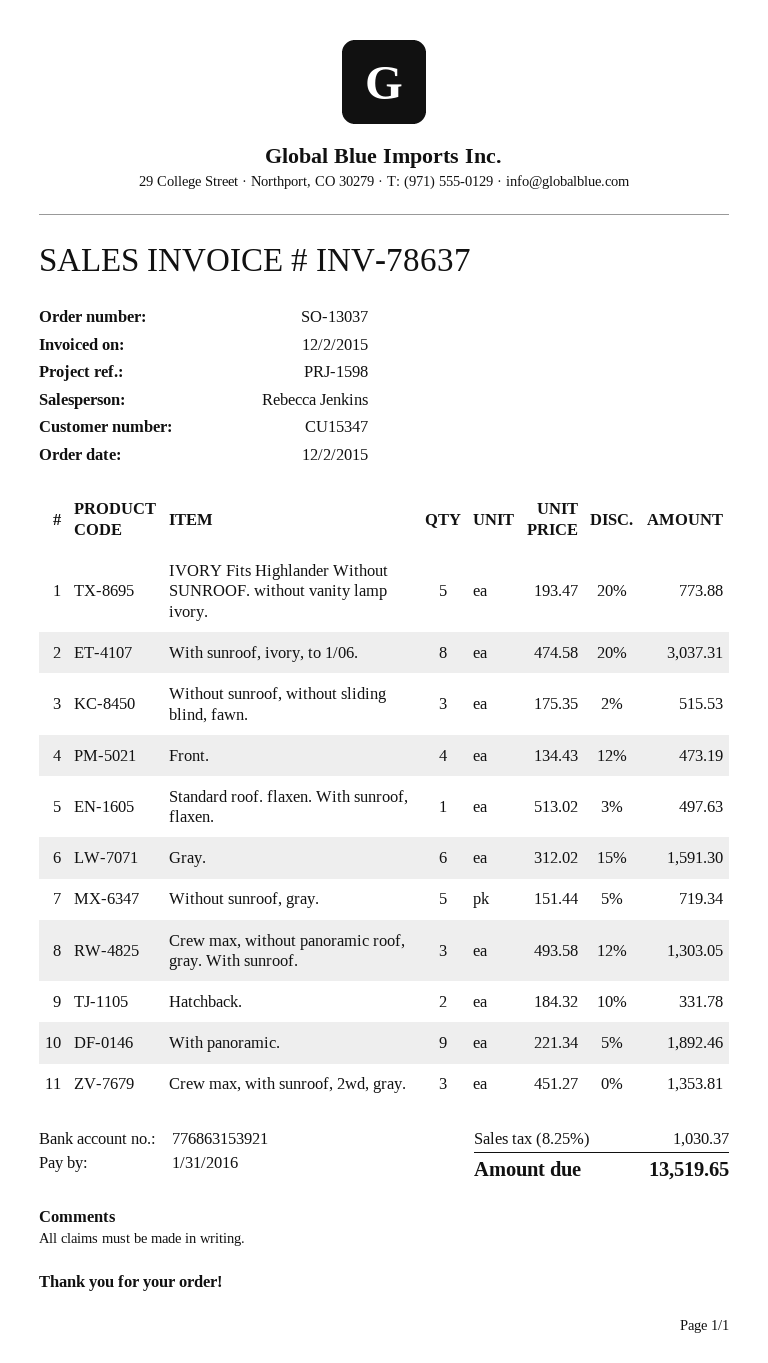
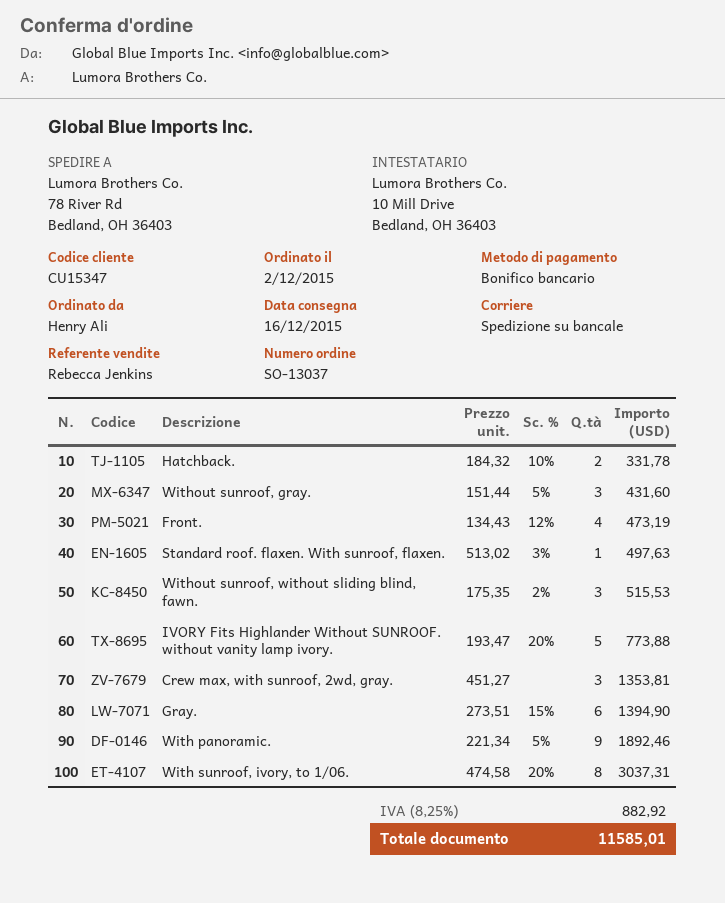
Gray.: 6 x 312.02 - 15% = 1591.30 -> 6 x 273.51 - 15% = 1394.90
Without sunroof, gray.: 5 x 151.44 - 5% = 719.34 -> 3 x 151.44 - 5% = 431.60
Crew max, without panoramic roof, gray. With sunroof.: 3 x 493.58 - 12% = 1303.05 -> none
tax: 8.25% = 1030.37 -> 8.25% = 882.92
total: 13519.65 -> 11585.01

